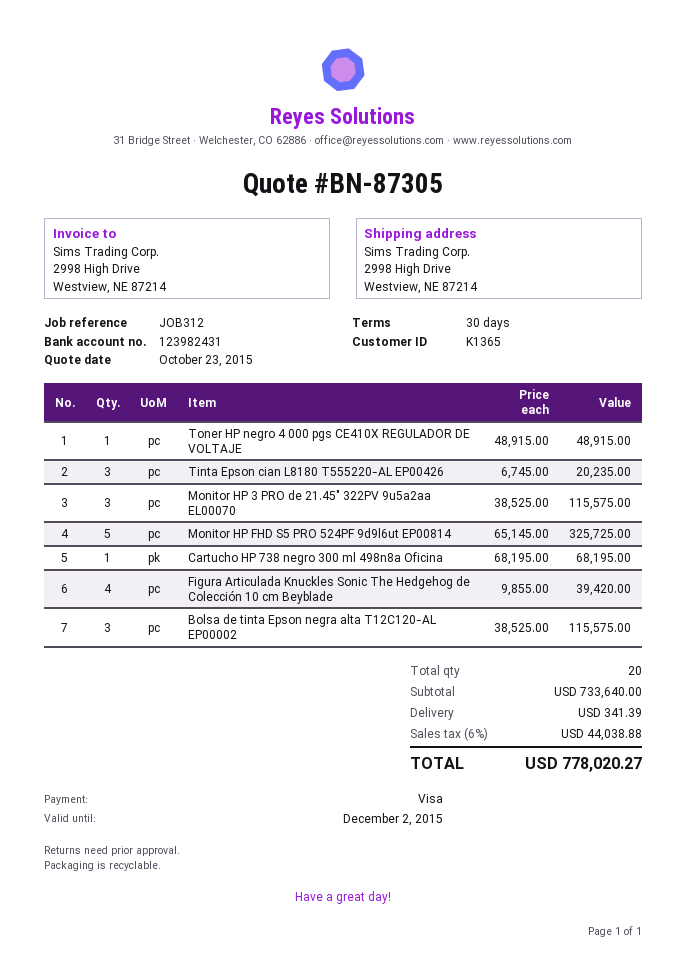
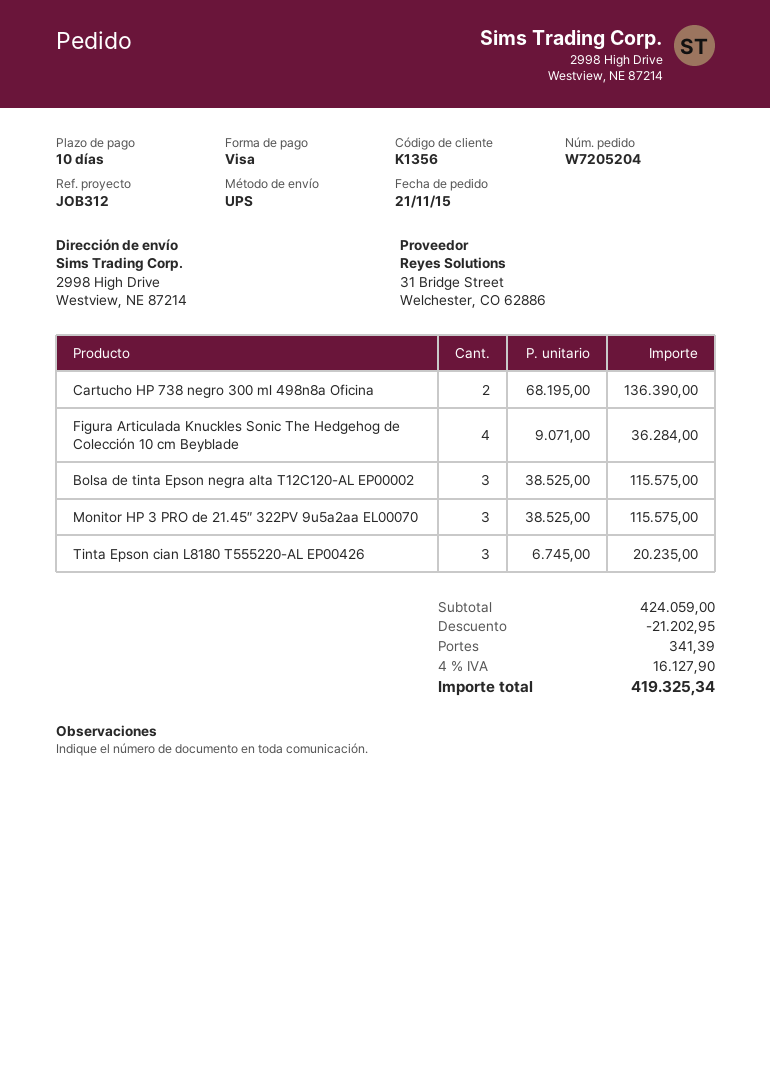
payment terms: 30 days -> 10 days
customer number: K1365 -> K1356
Toner HP negro 4 000 pgs CE410X REGULADOR DE VOLTAJE: 1 x 48915.00 = 48915.00 -> none
Monitor HP FHD S5 PRO 524PF 9d9l6ut EP00814: 5 x 65145.00 = 325725.00 -> none
Cartucho HP 738 negro 300 ml 498n8a Oficina: 1 x 68195.00 = 68195.00 -> 2 x 68195.00 = 136390.00
Figura Articulada Knuckles Sonic The Hedgehog de Colección 10 cm Beyblade: 4 x 9855.00 = 39420.00 -> 4 x 9071.00 = 36284.00
subtotal: 733640.00 -> 424059.00
discount: none -> 21202.95
tax: 6% = 44038.88 -> 4% = 16127.90
total: 778020.27 -> 419325.34

